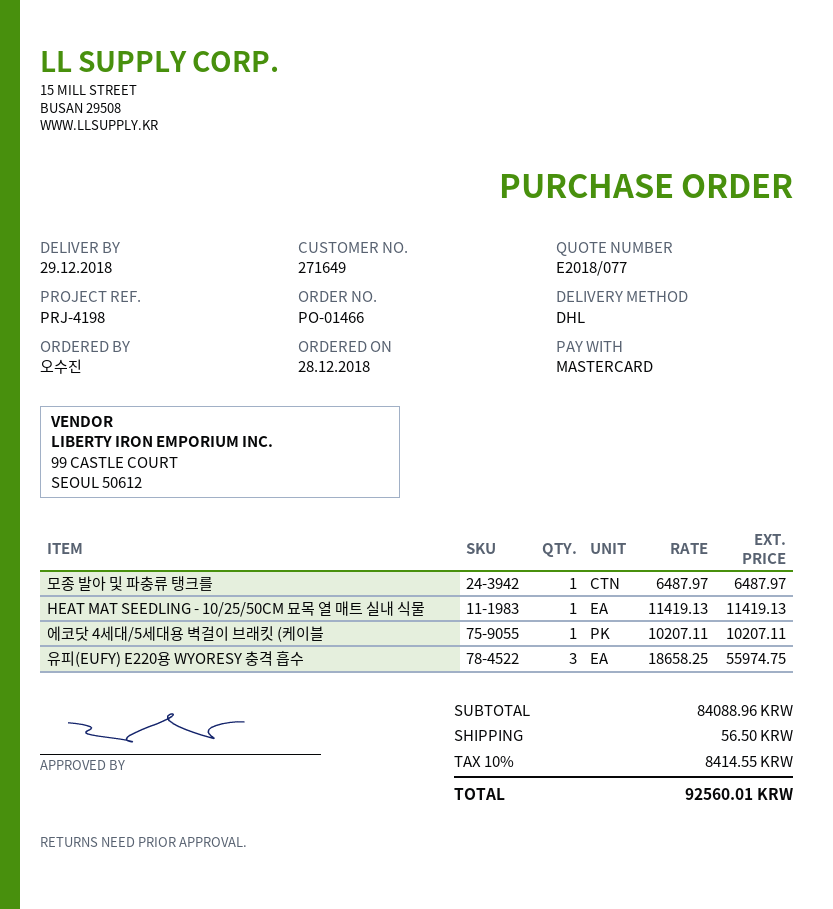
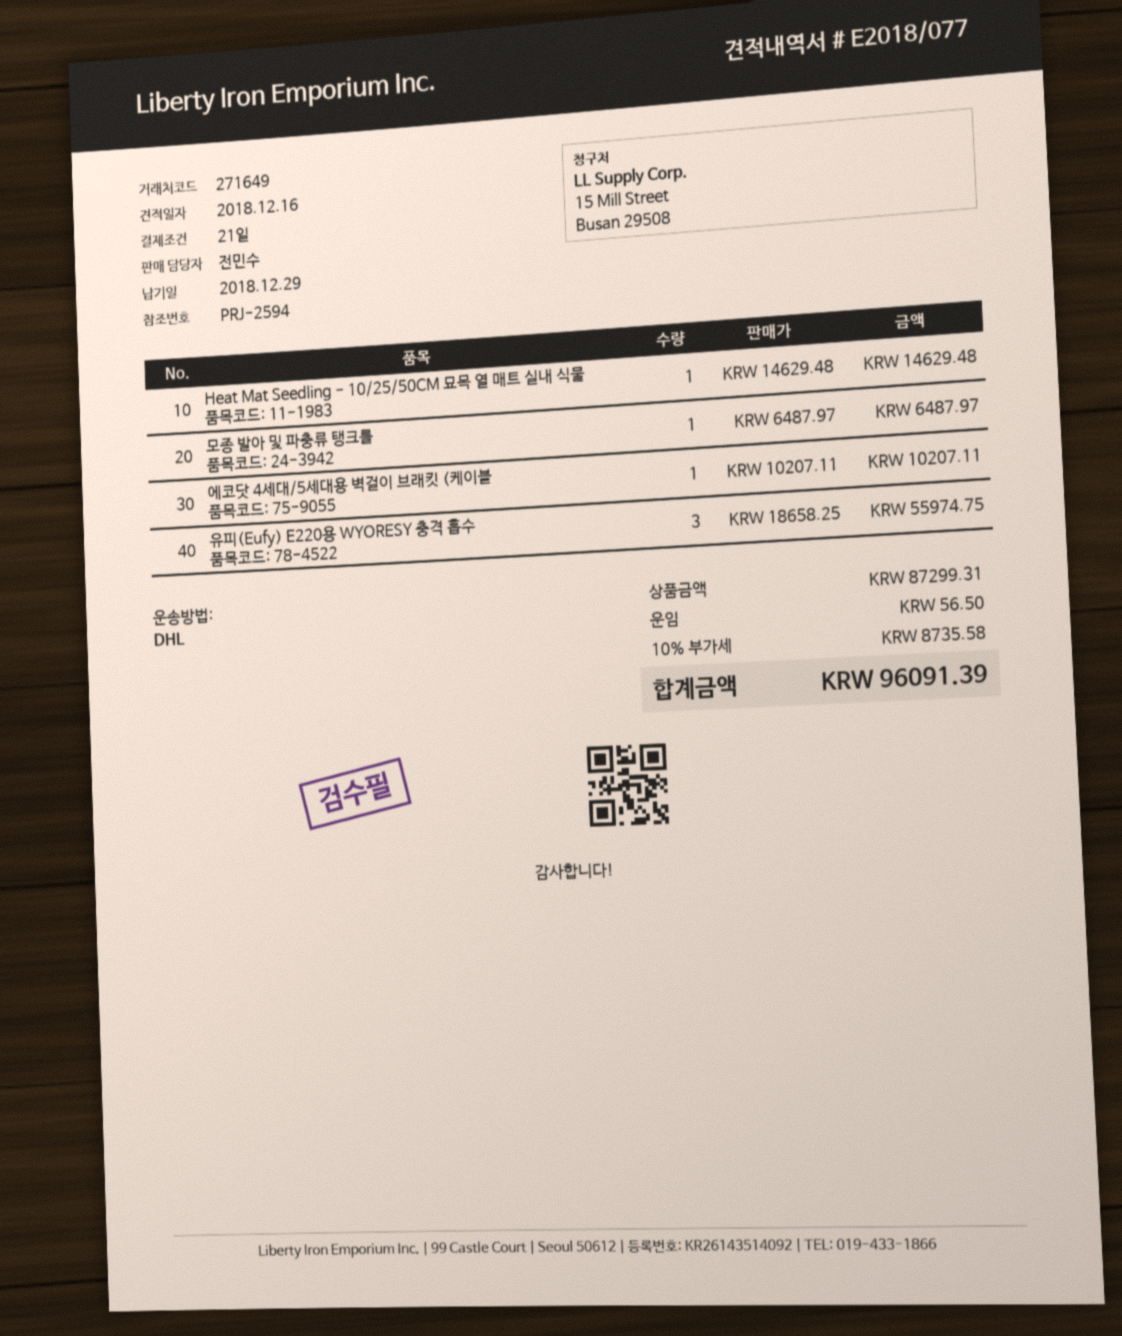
reference: PRJ-4198 -> PRJ-2594
HEAT MAT SEEDLING - 10/25/50CM 묘목 열 매트 실내 식물: 1 x 11419.13 = 11419.13 -> 1 x 14629.48 = 14629.48
subtotal: 84088.96 -> 87299.31
tax: 10% = 8414.55 -> 10% = 8735.58
total: 92560.01 -> 96091.39

